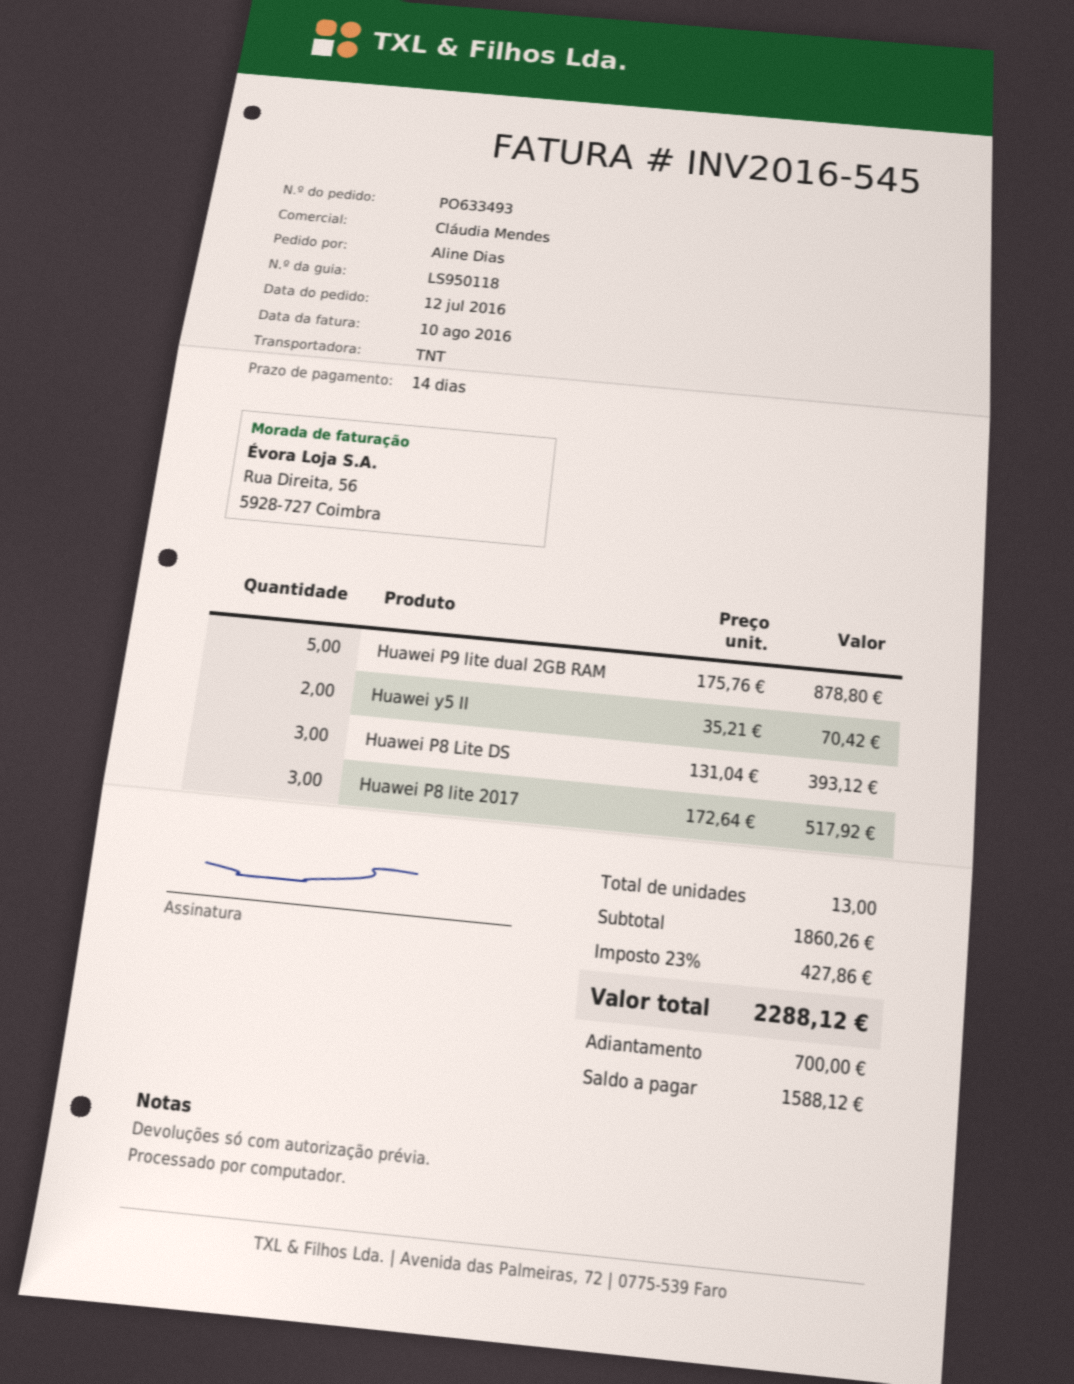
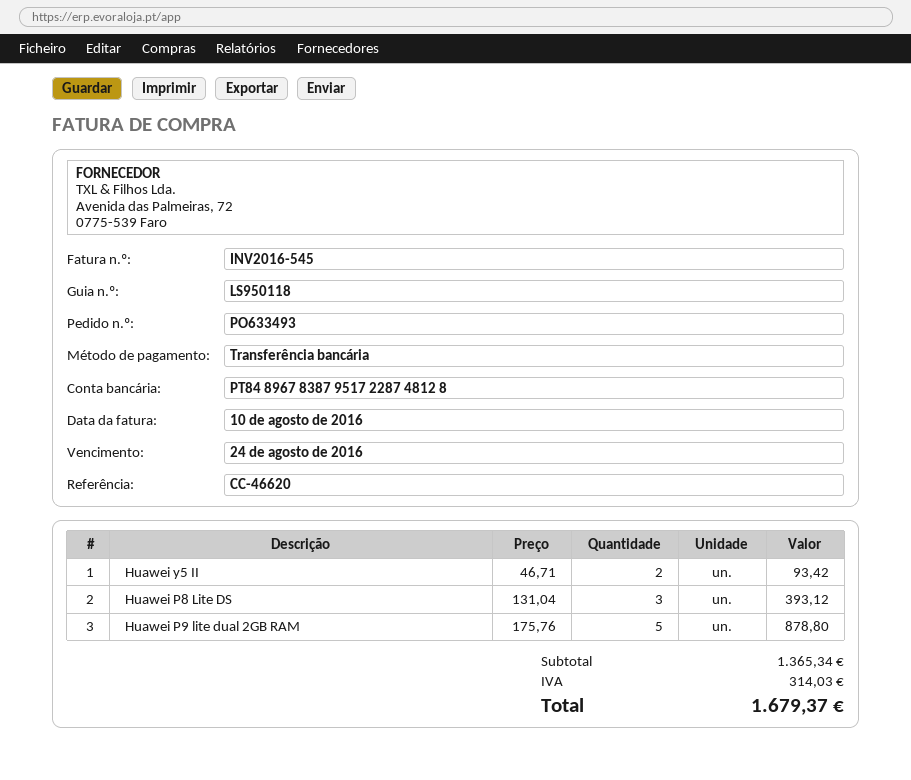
Huawei y5 II: 2 x 35.21 = 70.42 -> 2 x 46.71 = 93.42
Huawei P8 lite 2017: 3 x 172.64 = 517.92 -> none
subtotal: 1860.26 -> 1365.34
tax: 427.86 -> 314.03
total: 2288.12 -> 1679.37

